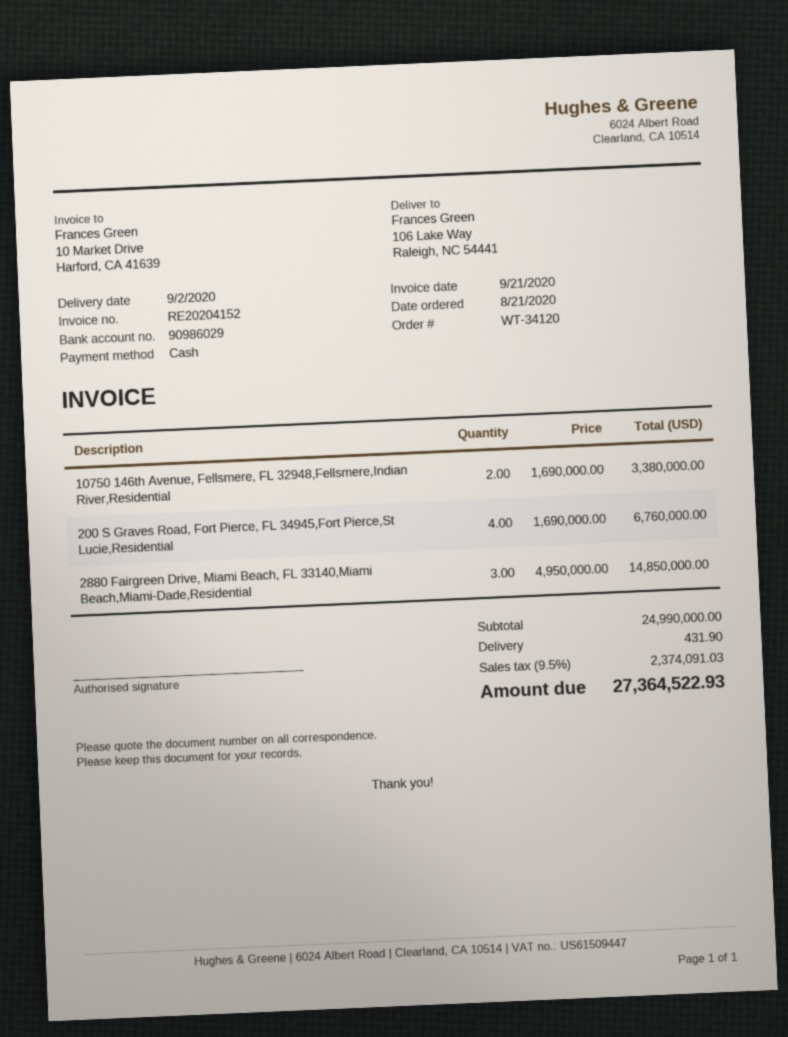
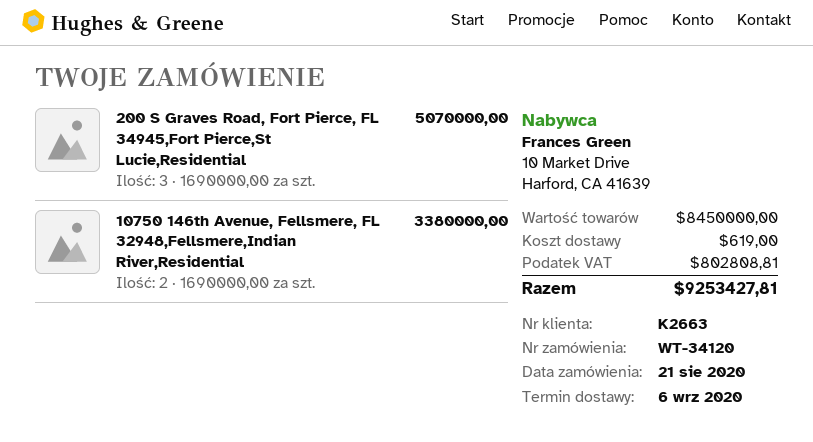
delivery date: 2020-09-02 -> 2020-09-06
200 S Graves Road, Fort Pierce, FL 34945,Fort Pierce,St Lucie,Residential: 4 x 1690000.00 = 6760000.00 -> 3 x 1690000.00 = 5070000.00
2880 Fairgreen Drive, Miami Beach, FL 33140,Miami Beach,Miami-Dade,Residential: 3 x 4950000.00 = 14850000.00 -> none
subtotal: 24990000.00 -> 8450000.00
shipping: 431.90 -> 619.00
tax: 2374091.03 -> 802808.81
total: 27364522.93 -> 9253427.81

